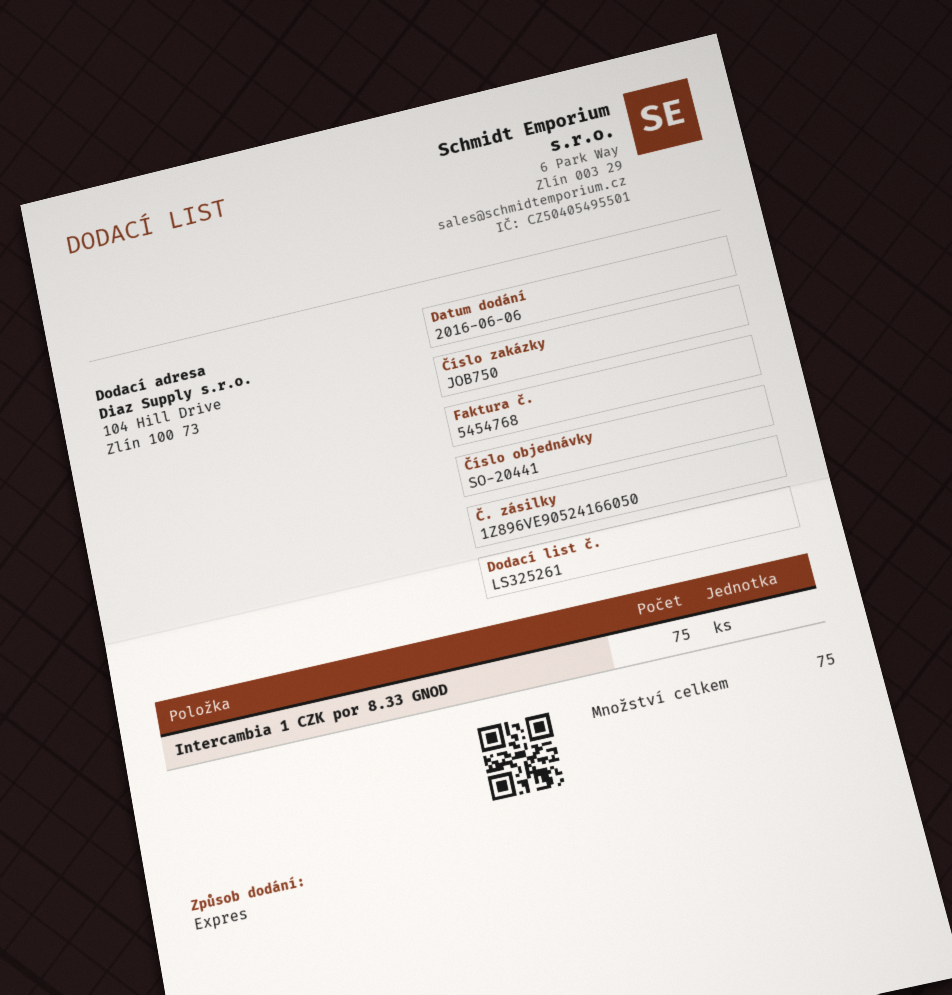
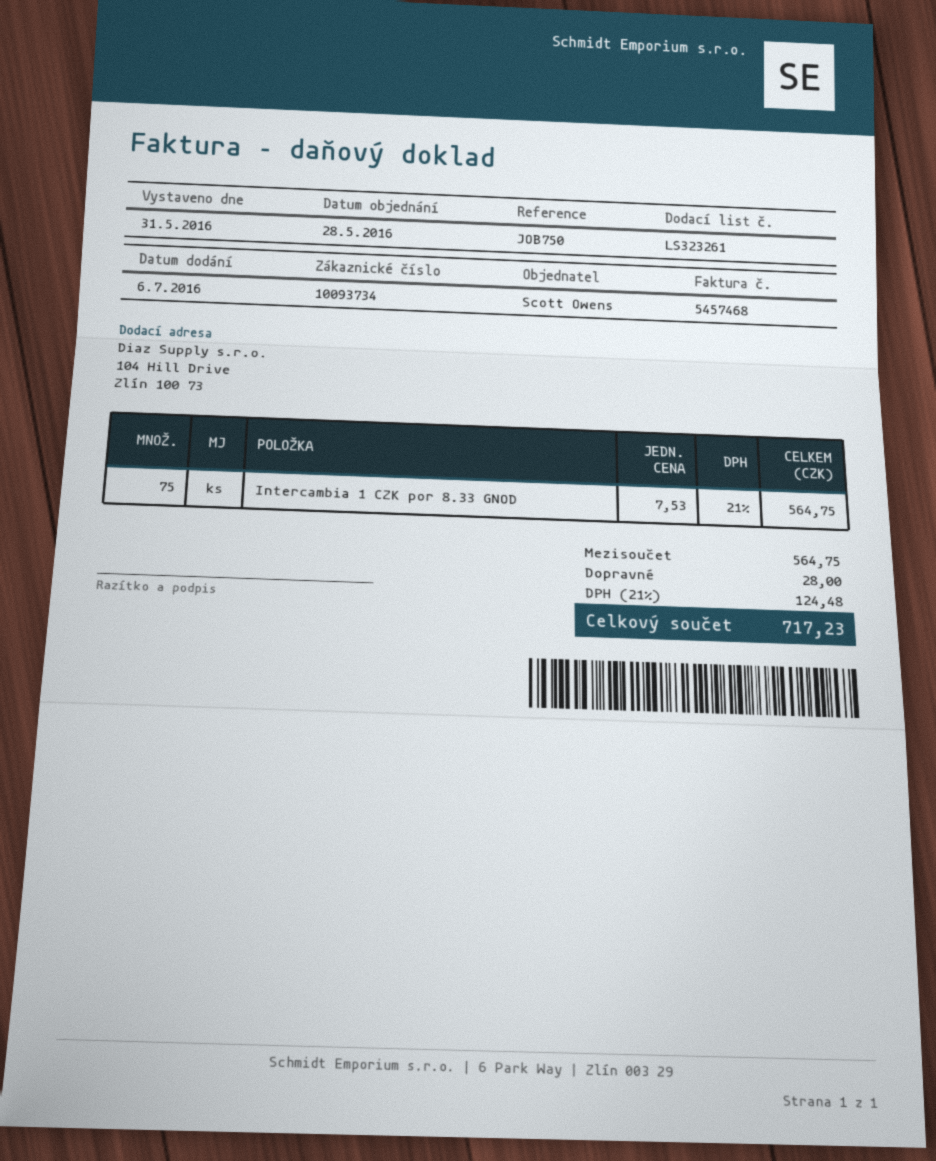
delivery note number: LS325261 -> LS323261
delivery date: 2016-06-06 -> 2016-07-06
invoice number: 5454768 -> 5457468

